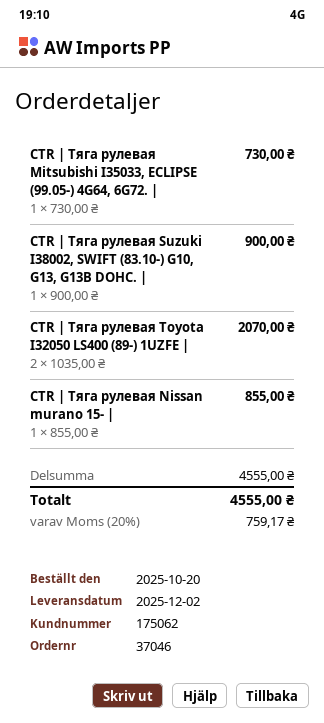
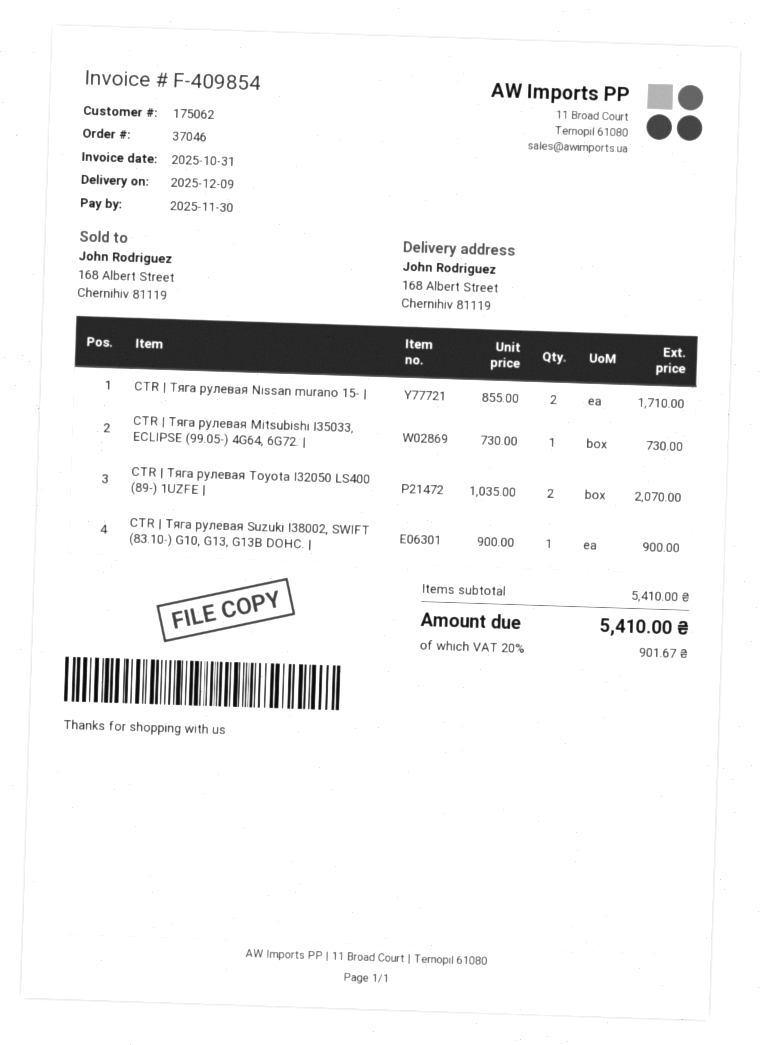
delivery date: 2025-12-02 -> 2025-12-09
CTR | Тяга рулевая Nissan murano 15- |: 1 x 855.00 = 855.00 -> 2 x 855.00 = 1710.00
subtotal: 4555.00 -> 5410.00
tax: 20% = 759.17 -> 20% = 901.67
total: 4555.00 -> 5410.00

